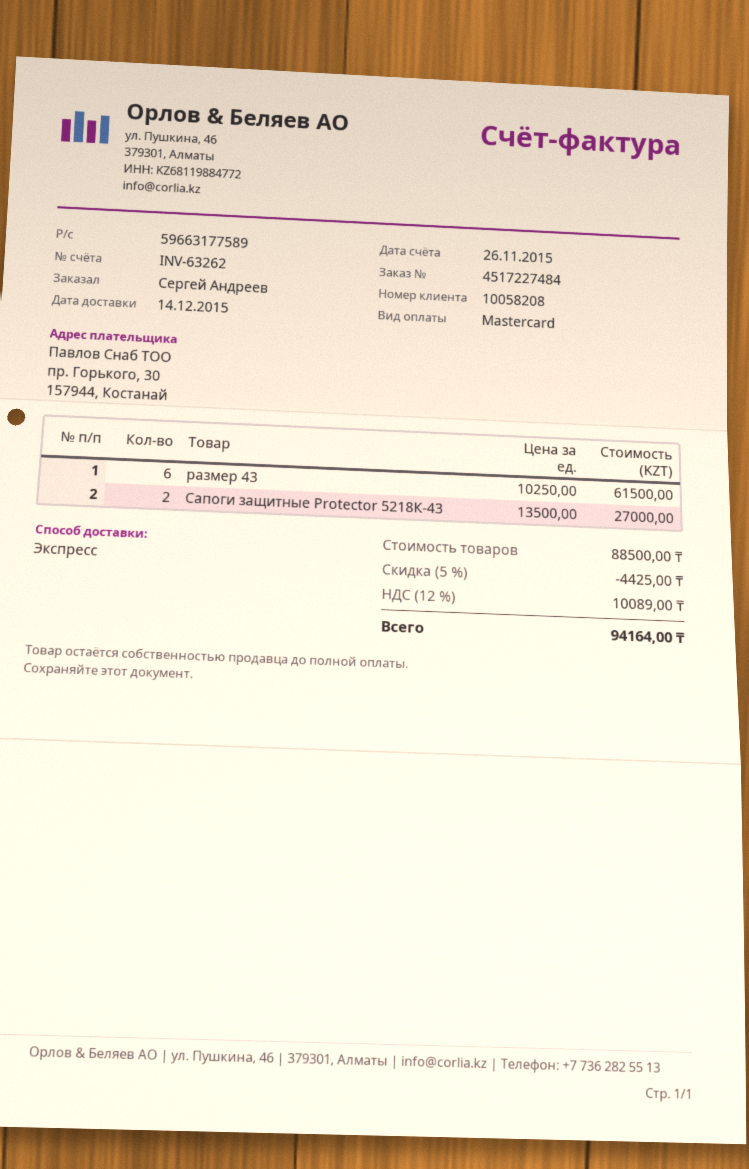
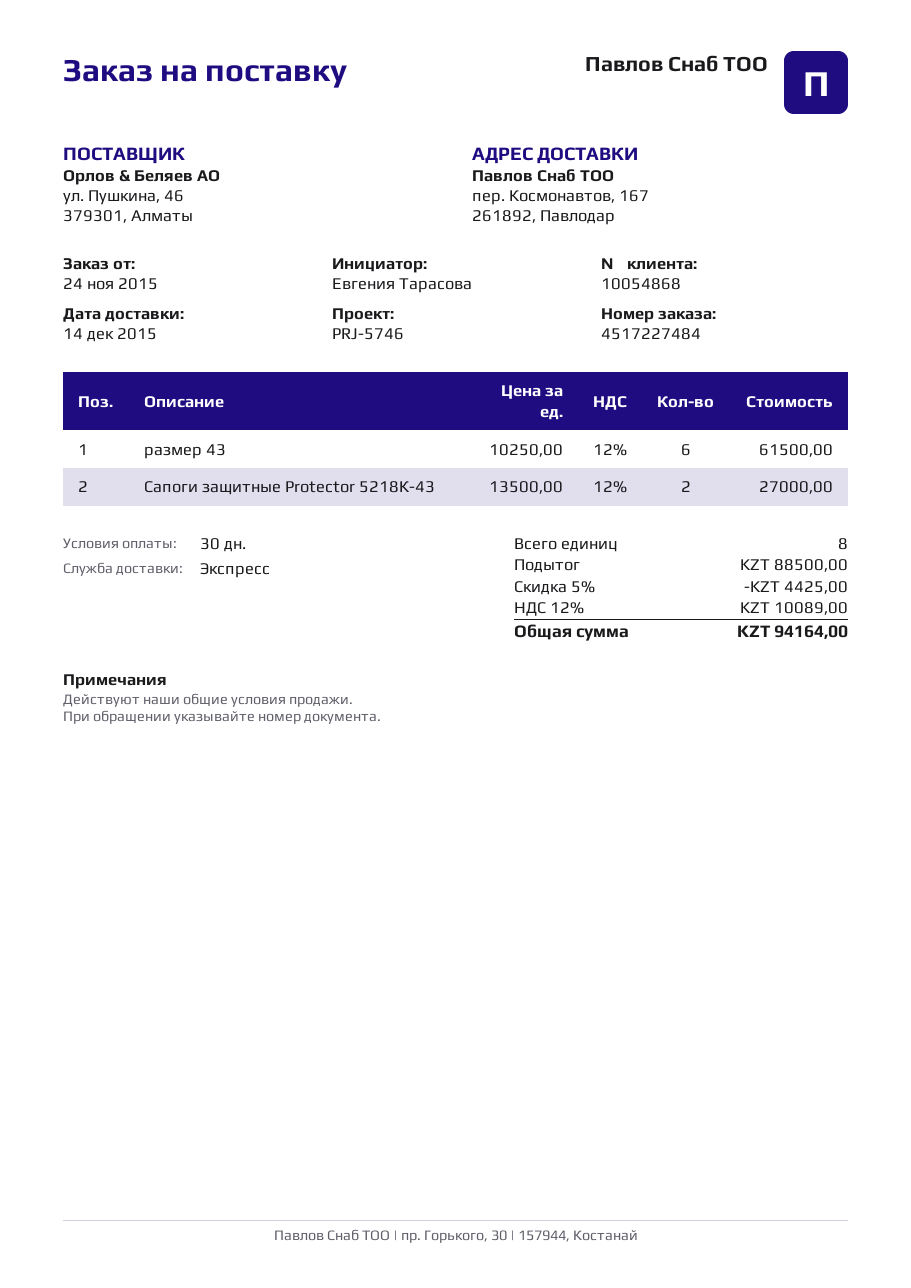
customer number: 10058208 -> 10054868
ordered by: Сергей Андреев -> Евгения Тарасова

